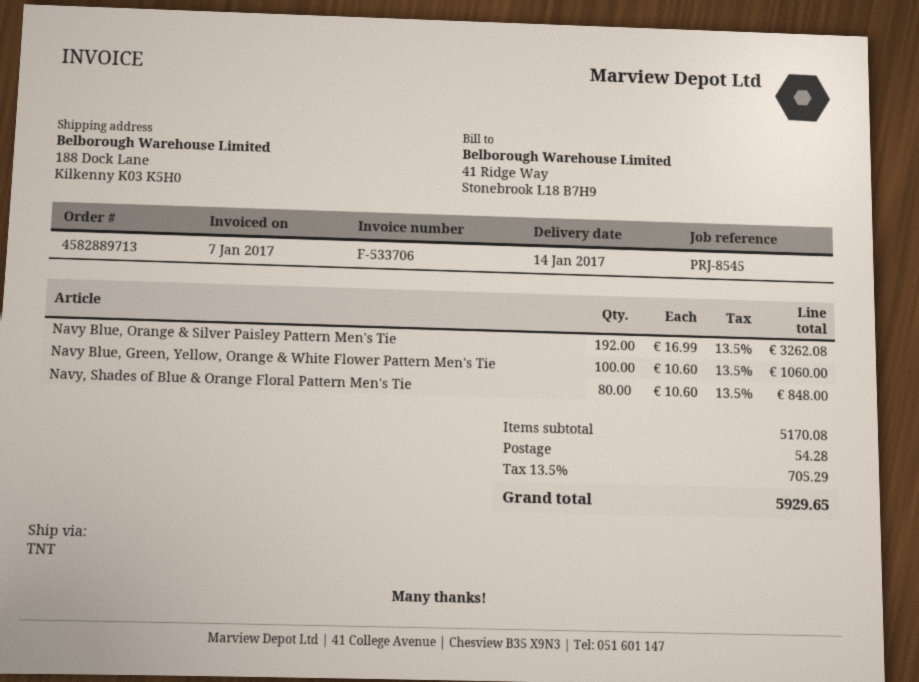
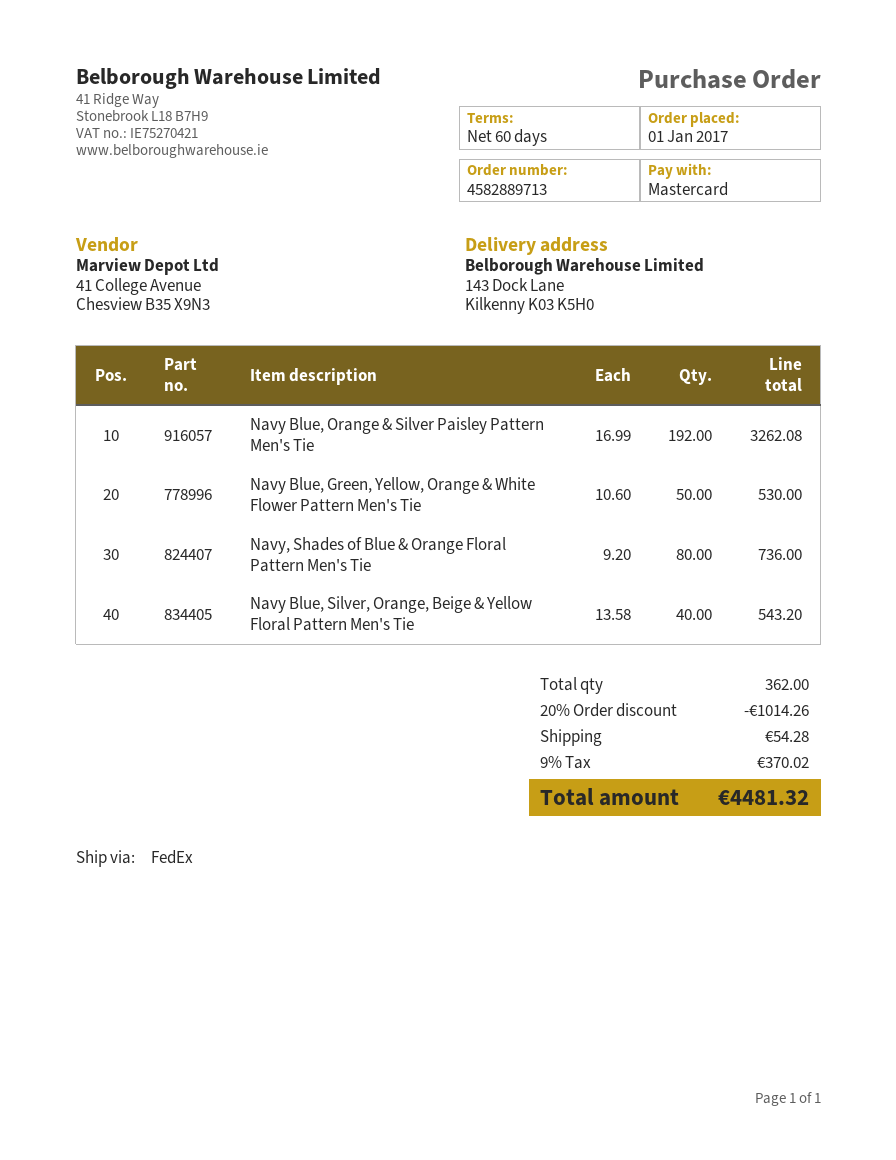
shipping method: TNT -> FedEx
ship to: 188 Dock Lane, Kilkenny K03 K5H0 -> 143 Dock Lane, Kilkenny K03 K5H0
Navy Blue, Green, Yellow, Orange & White Flower Pattern Men's Tie: 100 x 10.60 = 1060.00 -> 50 x 10.60 = 530.00
Navy, Shades of Blue & Orange Floral Pattern Men's Tie: 80 x 10.60 = 848.00 -> 80 x 9.20 = 736.00
Navy Blue, Silver, Orange, Beige & Yellow Floral Pattern Men's Tie: none -> 40 x 13.58 = 543.20
discount: none -> 20% = 1014.26
tax: 13.5% = 705.29 -> 9% = 370.02
total: 5929.65 -> 4481.32

